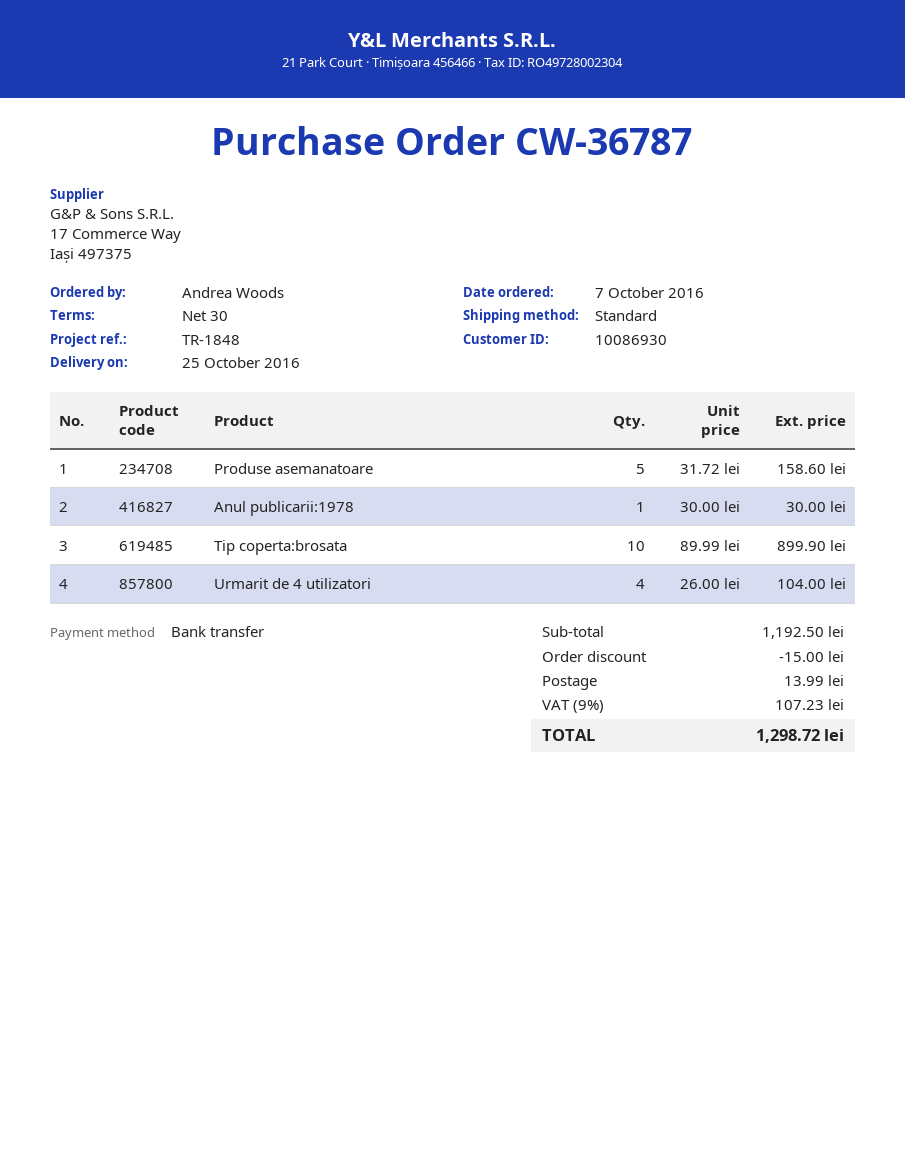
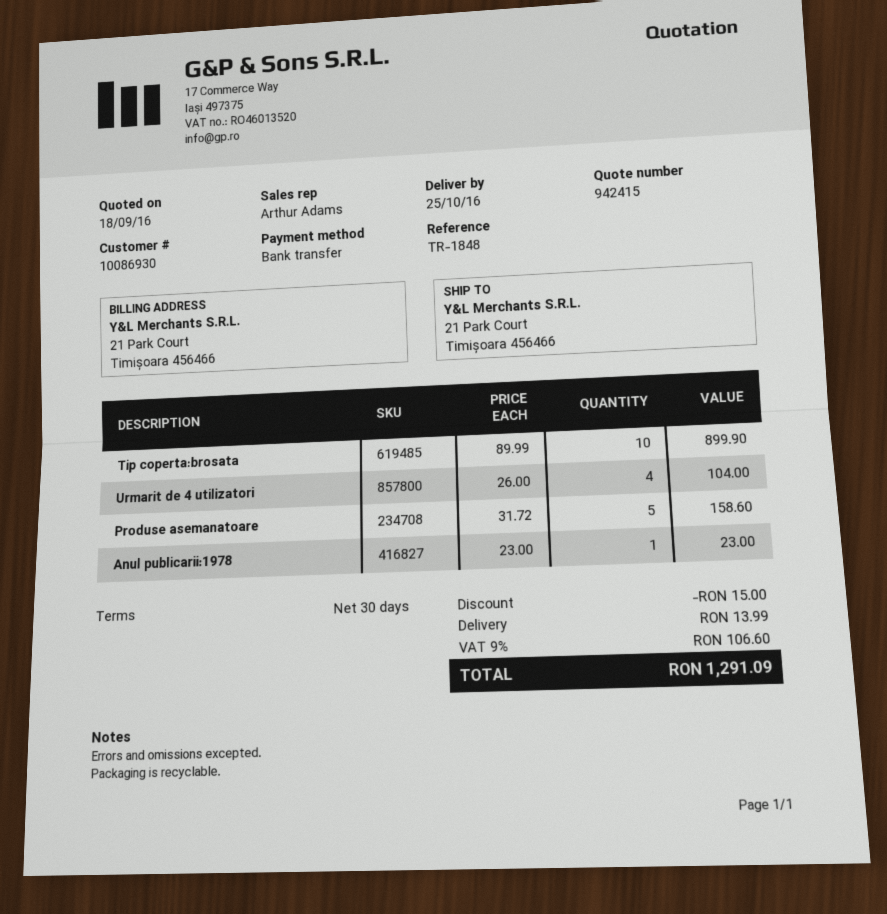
Anul publicarii:1978: 1 x 30.00 = 30.00 -> 1 x 23.00 = 23.00
tax: 9% = 107.23 -> 9% = 106.60
total: 1298.72 -> 1291.09

